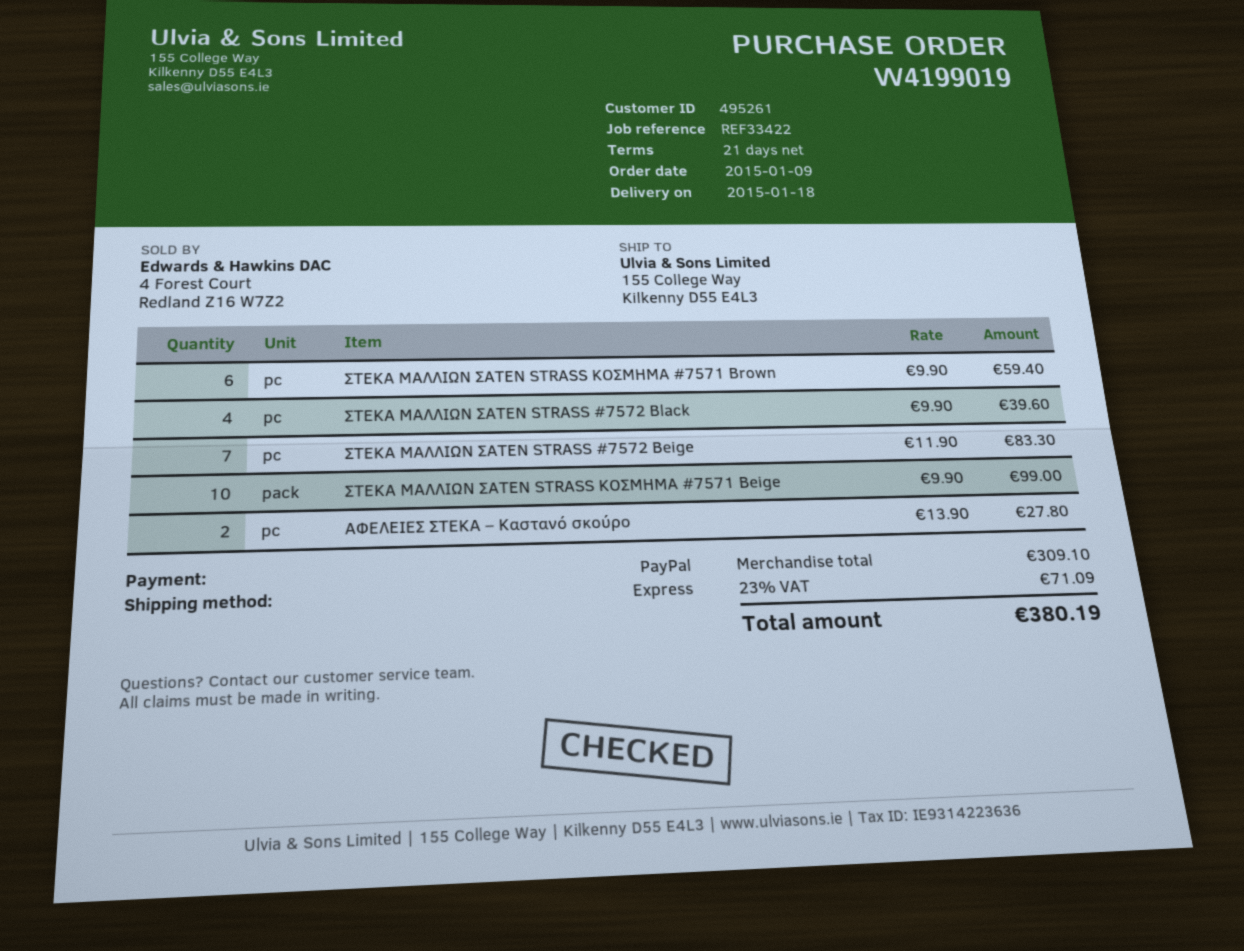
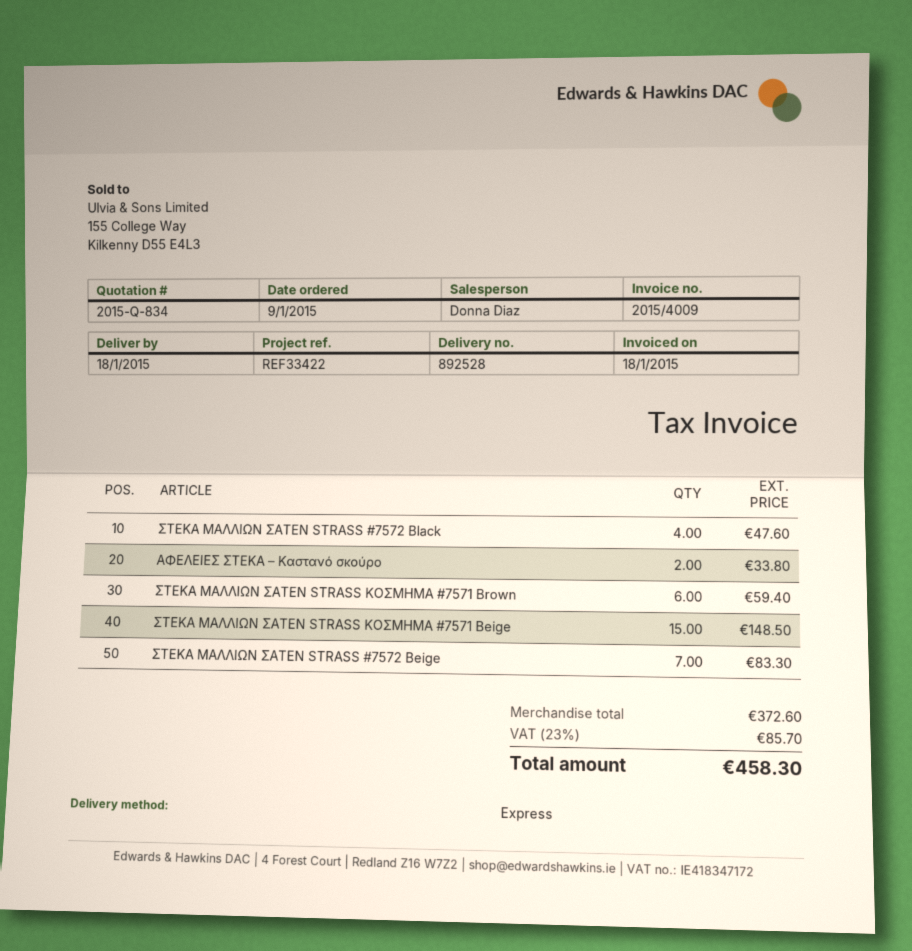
ΣΤΕΚΑ ΜΑΛΛΙΩΝ ΣΑΤΕΝ STRASS #7572 Black: 4 for 39.60 -> 4 for 47.60
ΣΤΕΚΑ ΜΑΛΛΙΩΝ ΣΑΤΕΝ STRASS ΚΟΣΜΗΜΑ #7571 Beige: 10 for 99.00 -> 15 for 148.50
ΑΦΕΛΕΙΕΣ ΣΤΕΚΑ – Καστανό σκούρο: 2 for 27.80 -> 2 for 33.80
subtotal: 309.10 -> 372.60
tax: 23% = 71.09 -> 23% = 85.70
total: 380.19 -> 458.30

